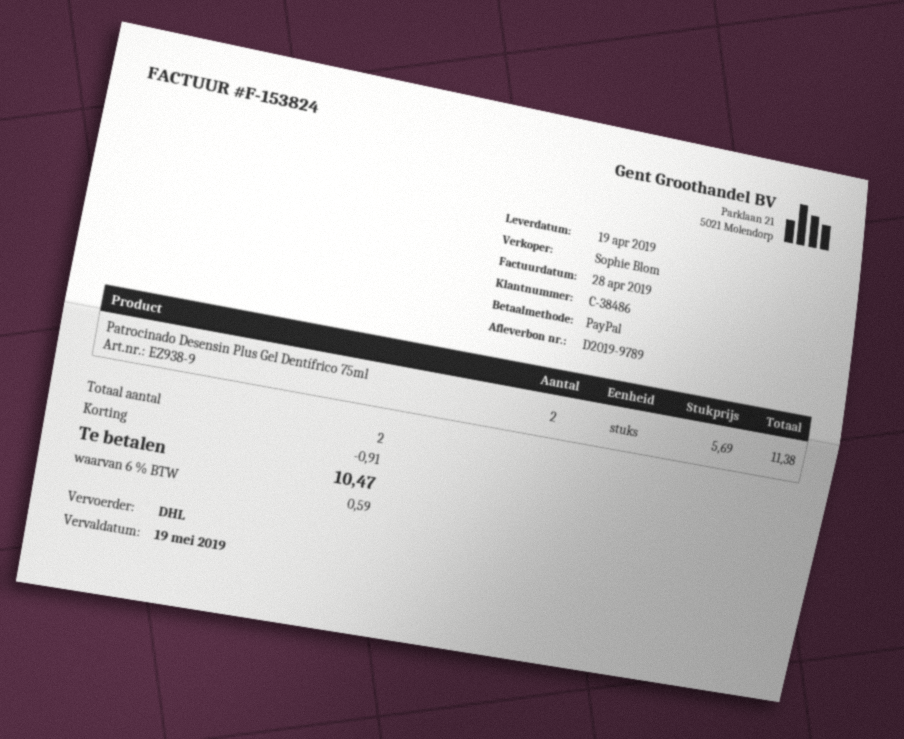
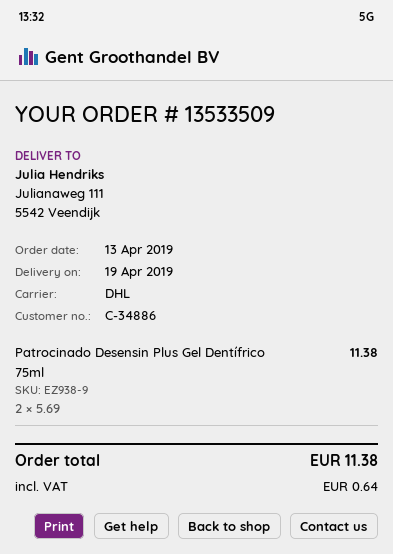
customer number: C-38486 -> C-34886
discount: 0.91 -> none
tax: 0.59 -> 0.64
total: 10.47 -> 11.38

